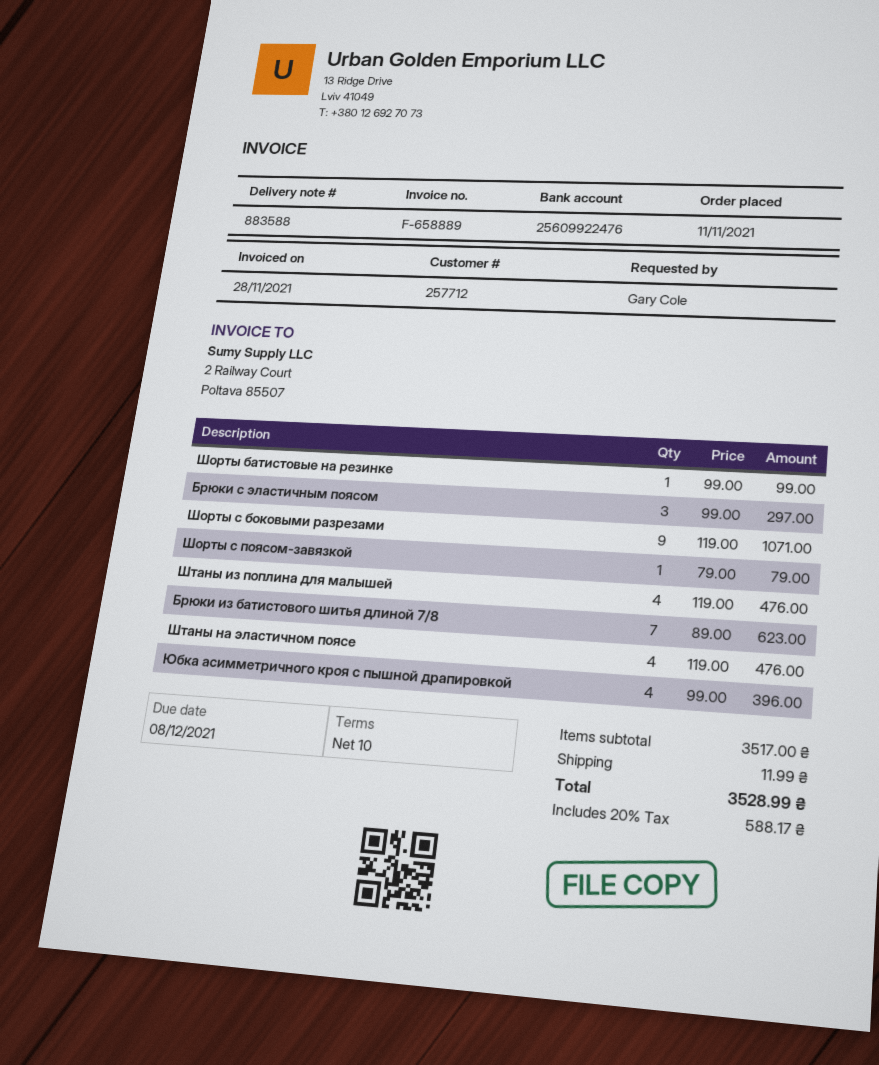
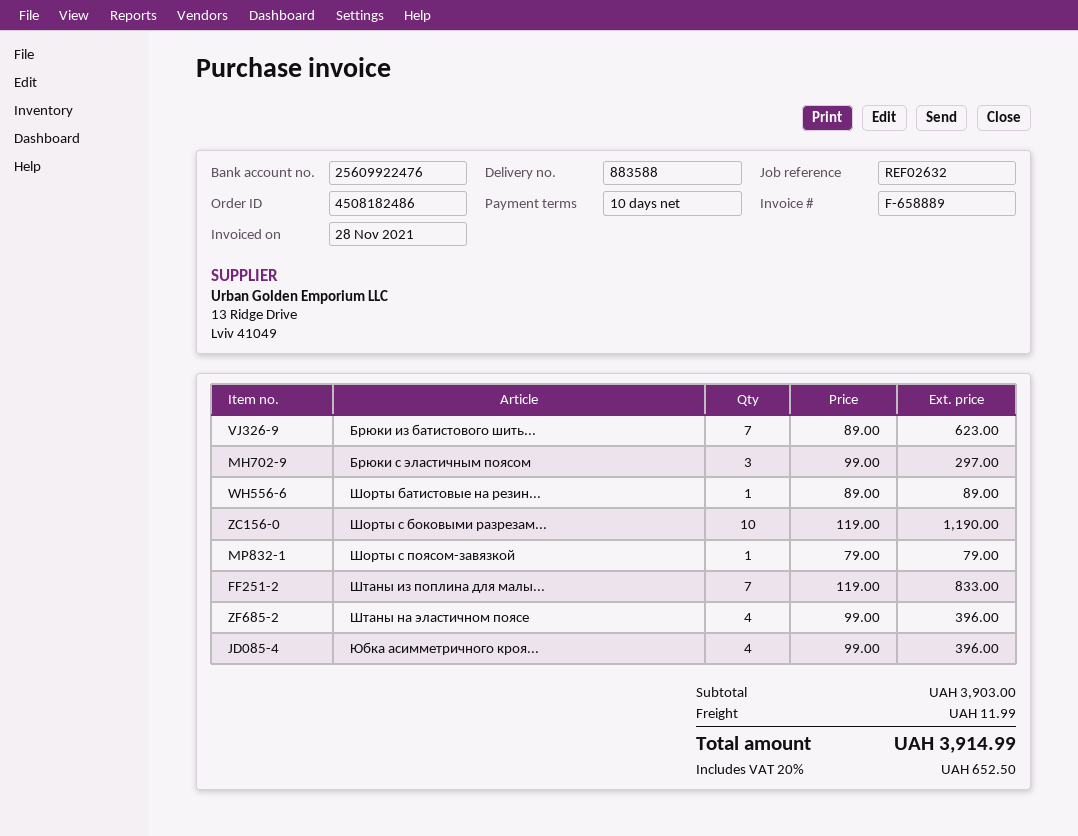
Шорты батистовые на резинке: 1 x 99.00 = 99.00 -> 1 x 89.00 = 89.00
Шорты с боковыми разрезами: 9 x 119.00 = 1071.00 -> 10 x 119.00 = 1190.00
Штаны из поплина для малышей: 4 x 119.00 = 476.00 -> 7 x 119.00 = 833.00
Штаны на эластичном поясе: 4 x 119.00 = 476.00 -> 4 x 99.00 = 396.00
subtotal: 3517.00 -> 3903.00
tax: 20% = 588.17 -> 20% = 652.50
total: 3528.99 -> 3914.99

